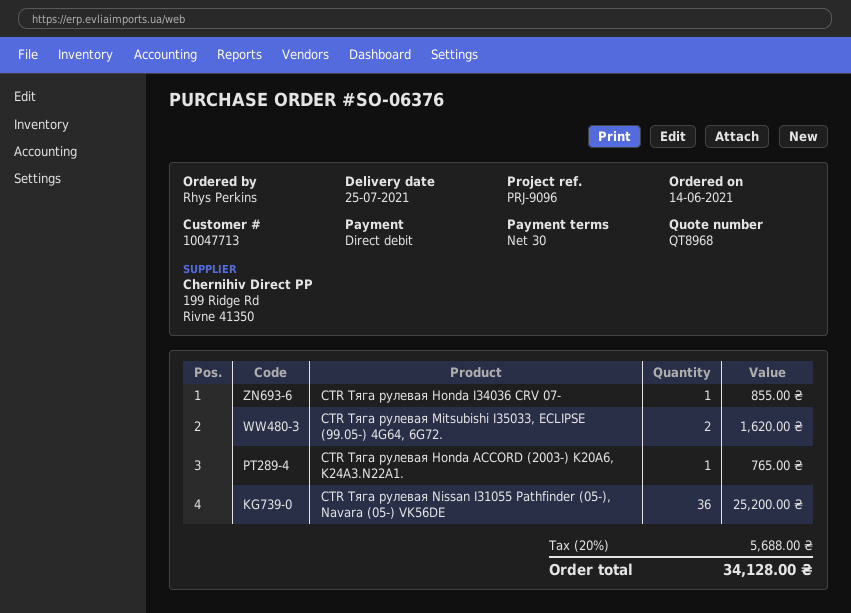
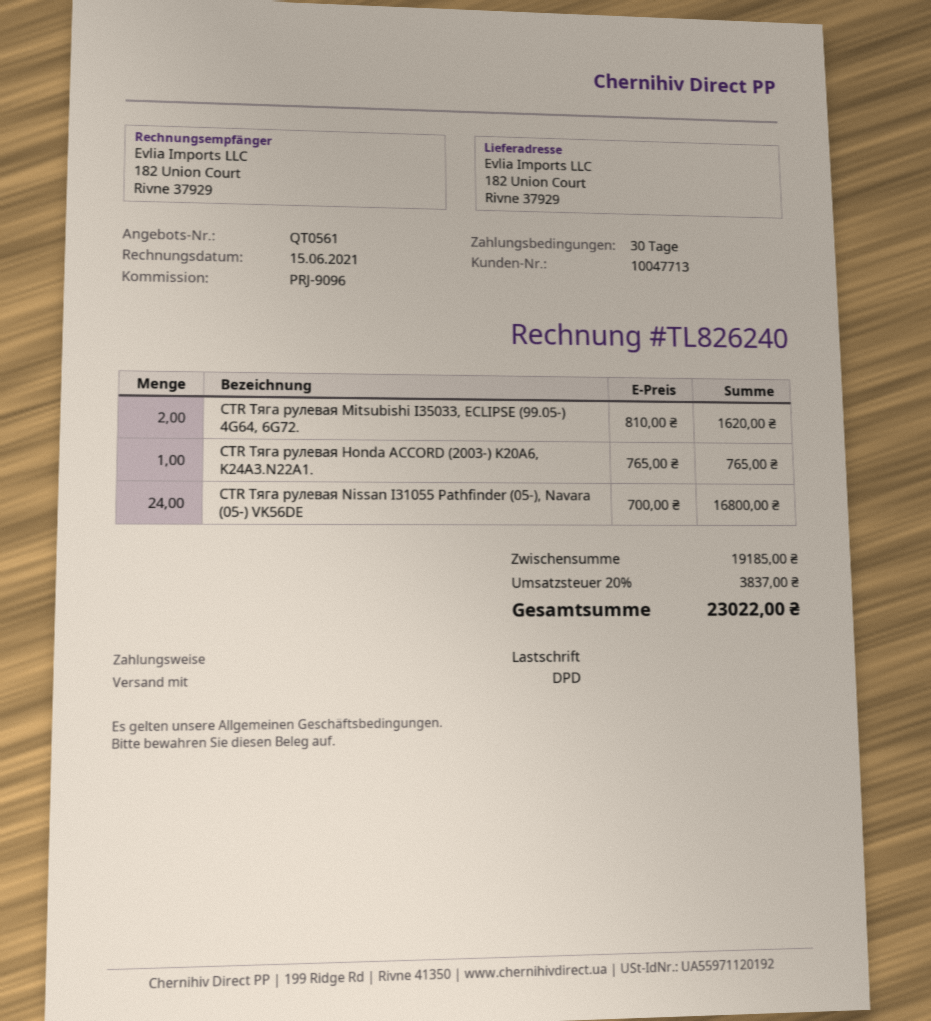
quote number: QT8968 -> QT0561
CTR Тяга рулевая Honda I34036 CRV 07-: 1 for 855.00 -> none
CTR Тяга рулевая Nissan I31055 Pathfinder (05-), Navara (05-) VK56DE: 36 for 25200.00 -> 24 for 16800.00
tax: 20% = 5688.00 -> 20% = 3837.00
total: 34128.00 -> 23022.00

